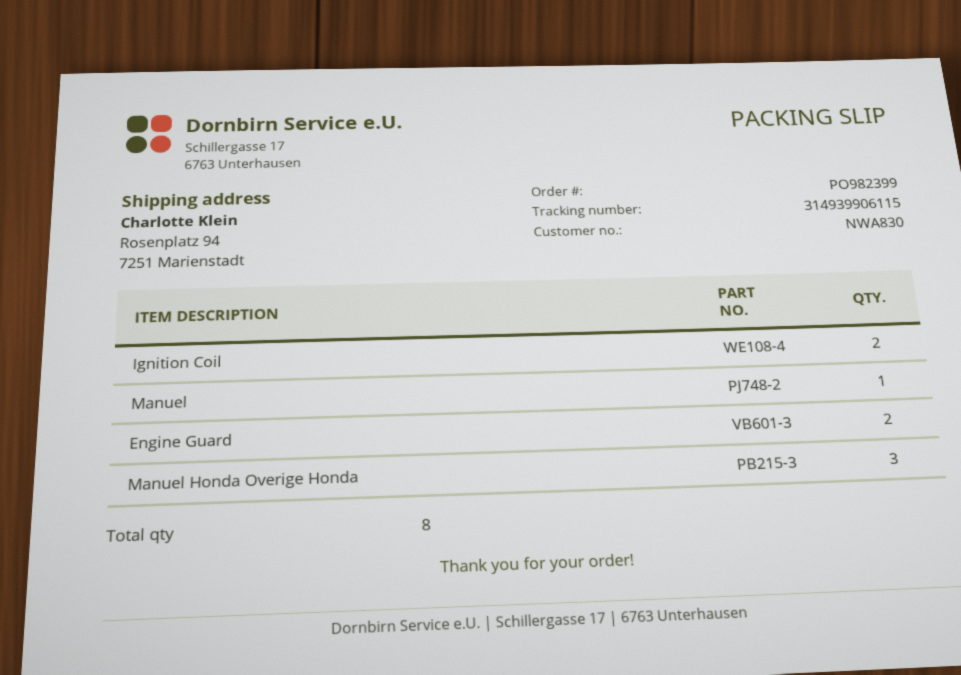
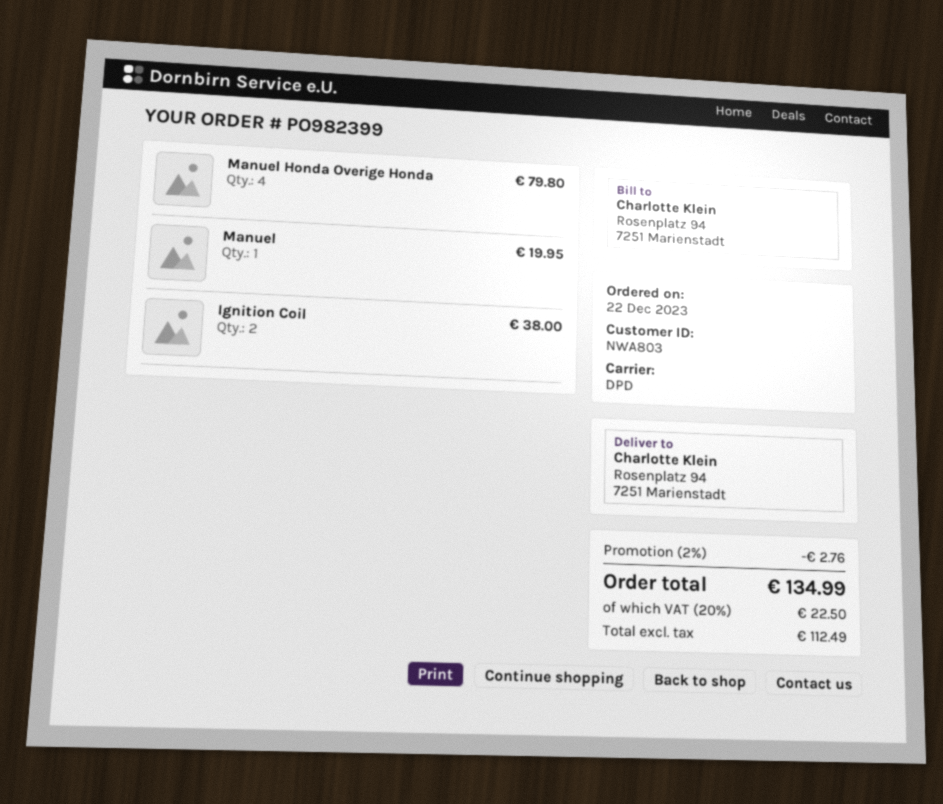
customer number: NWA830 -> NWA803
Engine Guard: 2 -> none
Manuel Honda Overige Honda: 3 -> 4

